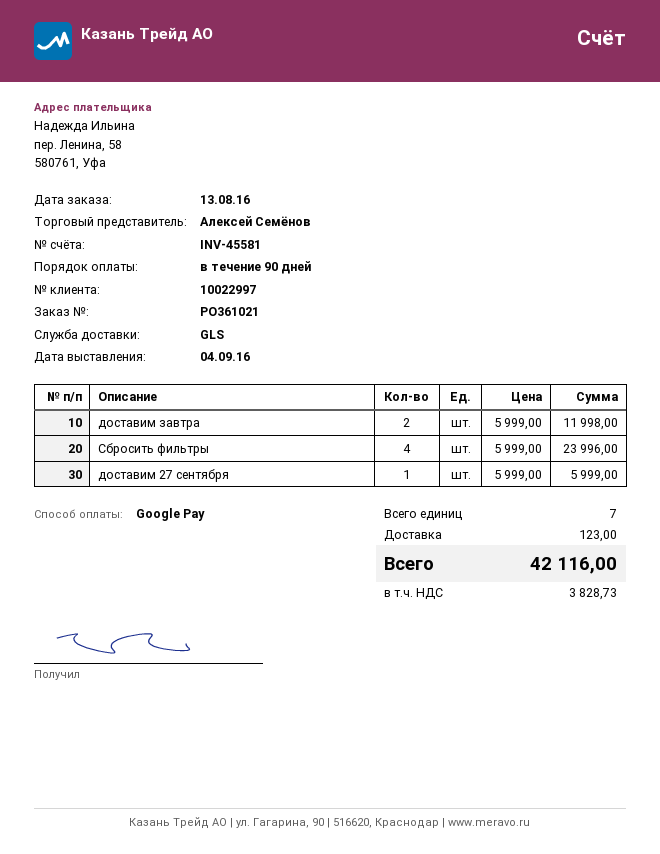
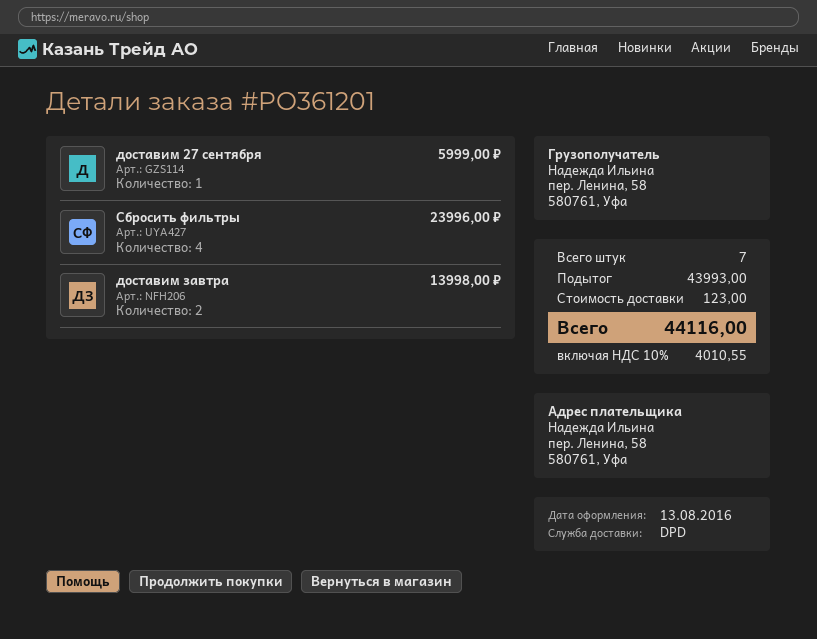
order number: PO361021 -> PO361201
shipping method: GLS -> DPD
доставим завтра: 2 for 11998.00 -> 2 for 13998.00
tax: 3828.73 -> 4010.55
total: 42116.00 -> 44116.00

